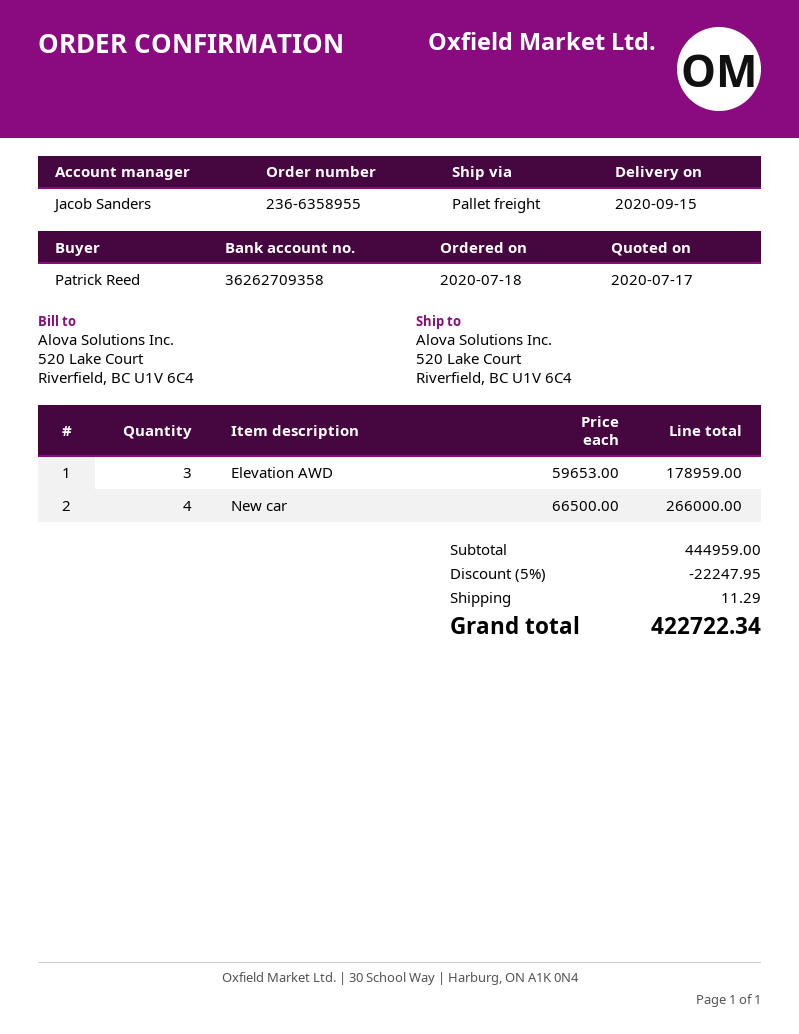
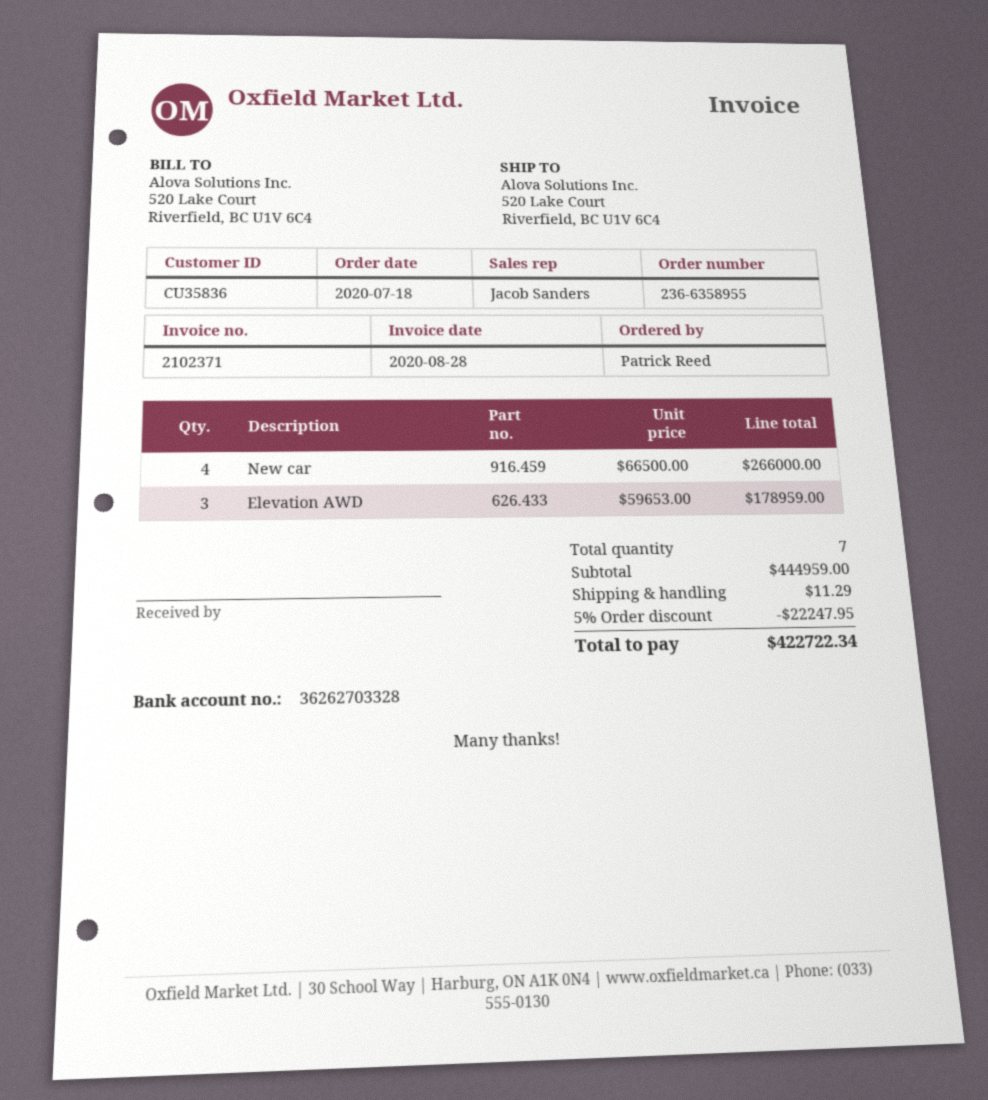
bank account: 36262709358 -> 36262703328

